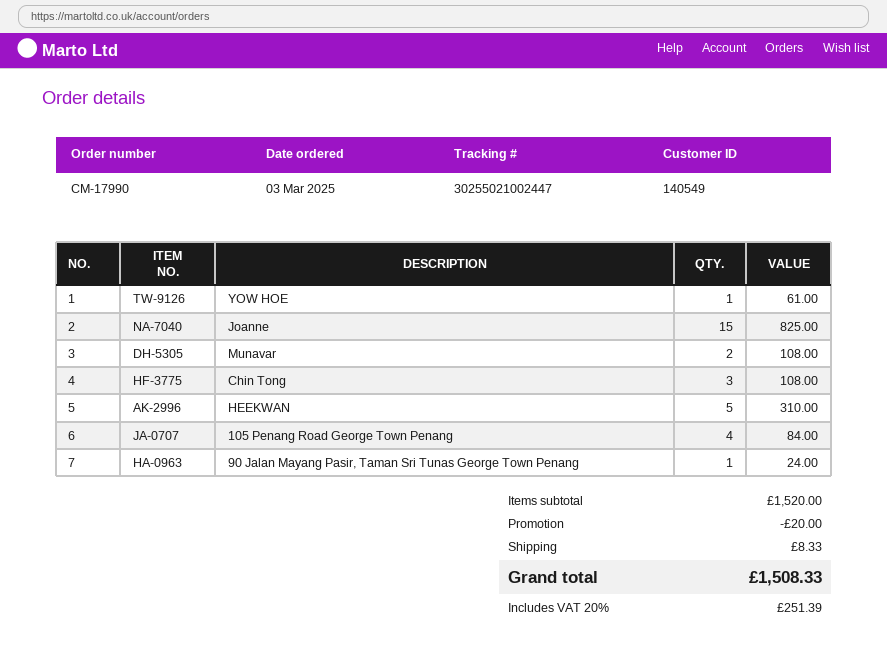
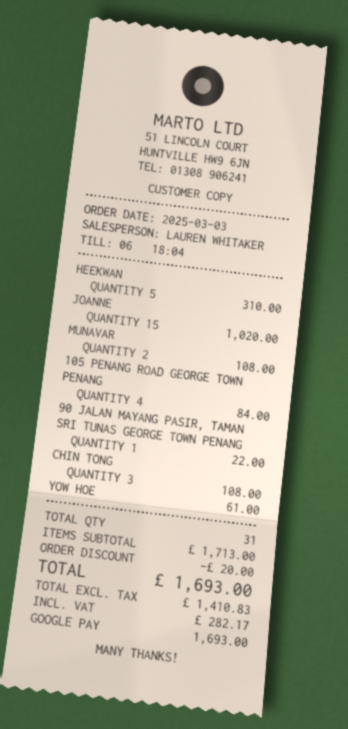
Joanne: 15 for 825.00 -> 15 for 1020.00
90 Jalan Mayang Pasir, Taman Sri Tunas George Town Penang: 1 for 24.00 -> 1 for 22.00
subtotal: 1520.00 -> 1713.00
shipping: 8.33 -> none
tax: 251.39 -> 282.17
total: 1508.33 -> 1693.00

